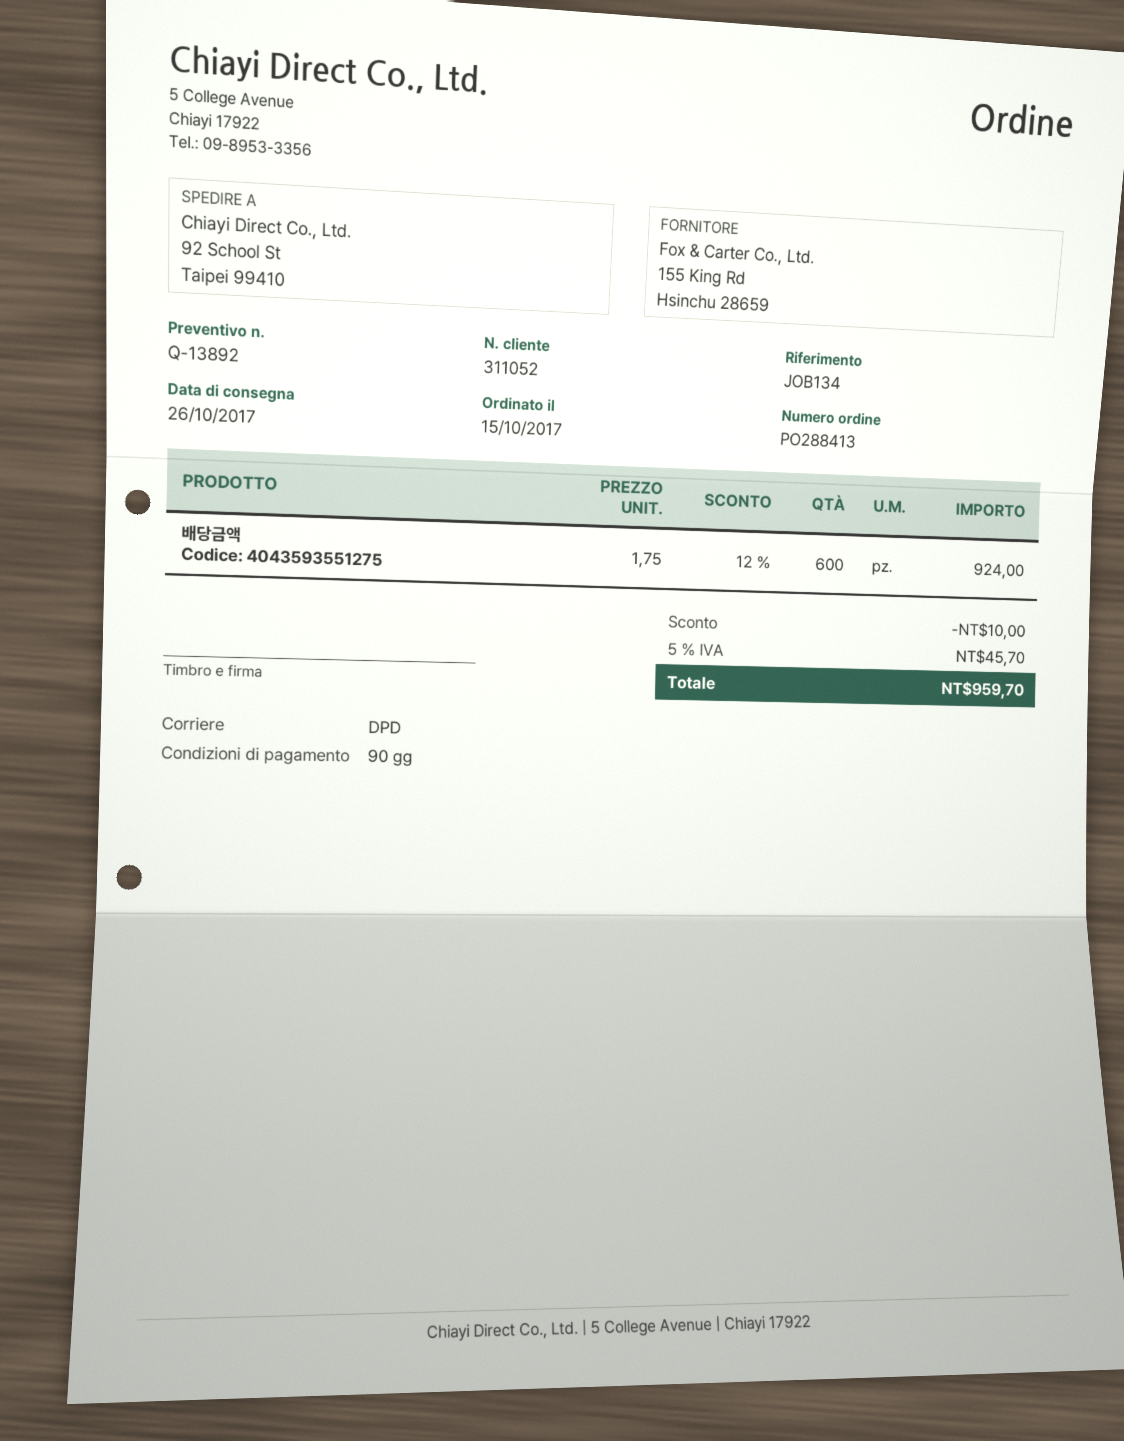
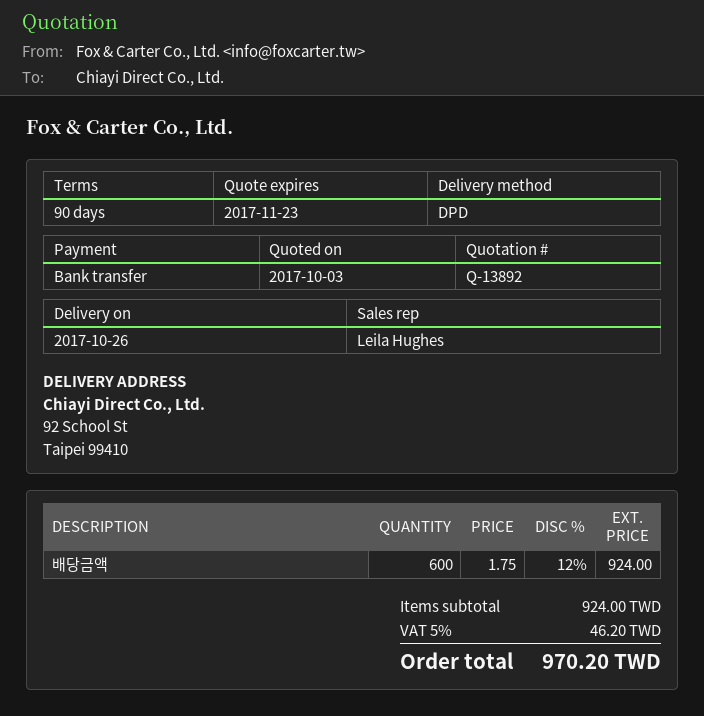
discount: 10.00 -> none
tax: 5% = 45.70 -> 5% = 46.20
total: 959.70 -> 970.20

